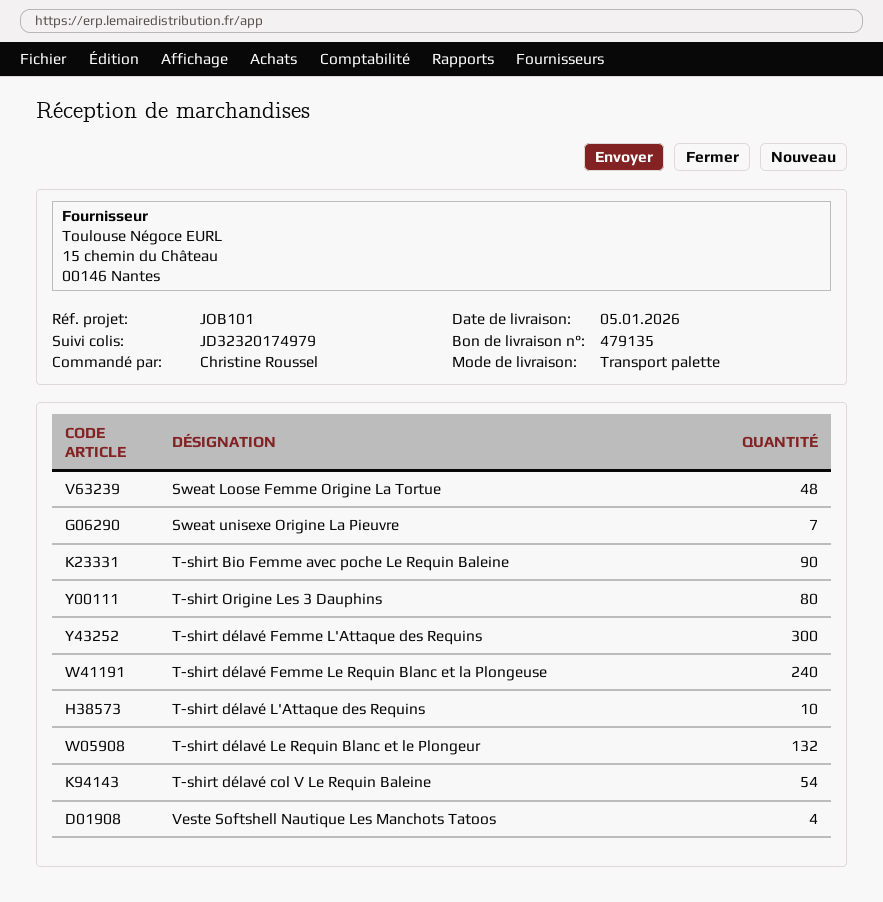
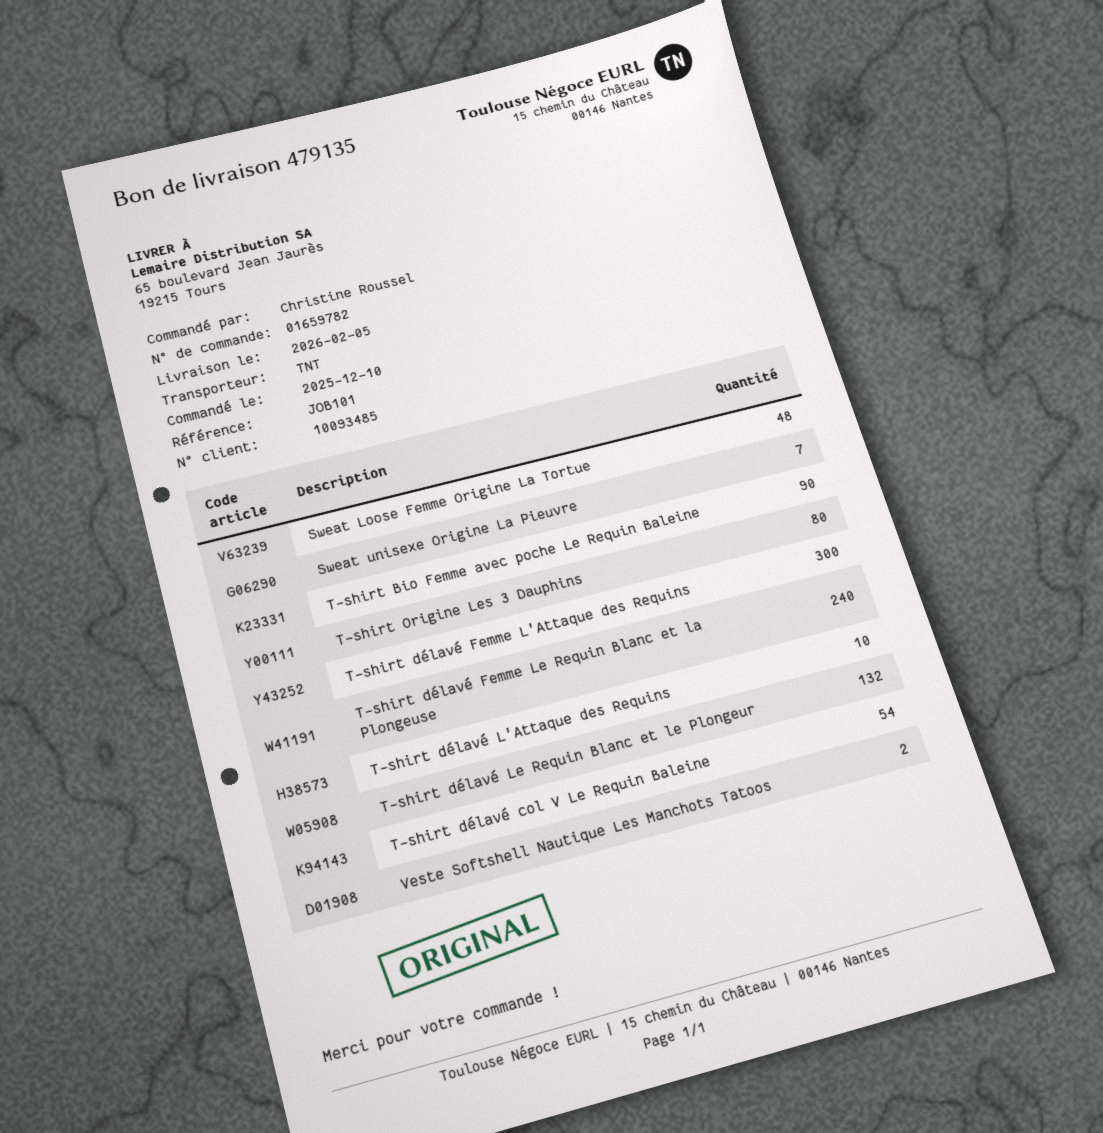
delivery date: 2026-01-05 -> 2026-02-05
shipping method: pallet freight -> TNT
Veste Softshell Nautique Les Manchots Tatoos: 4 -> 2

